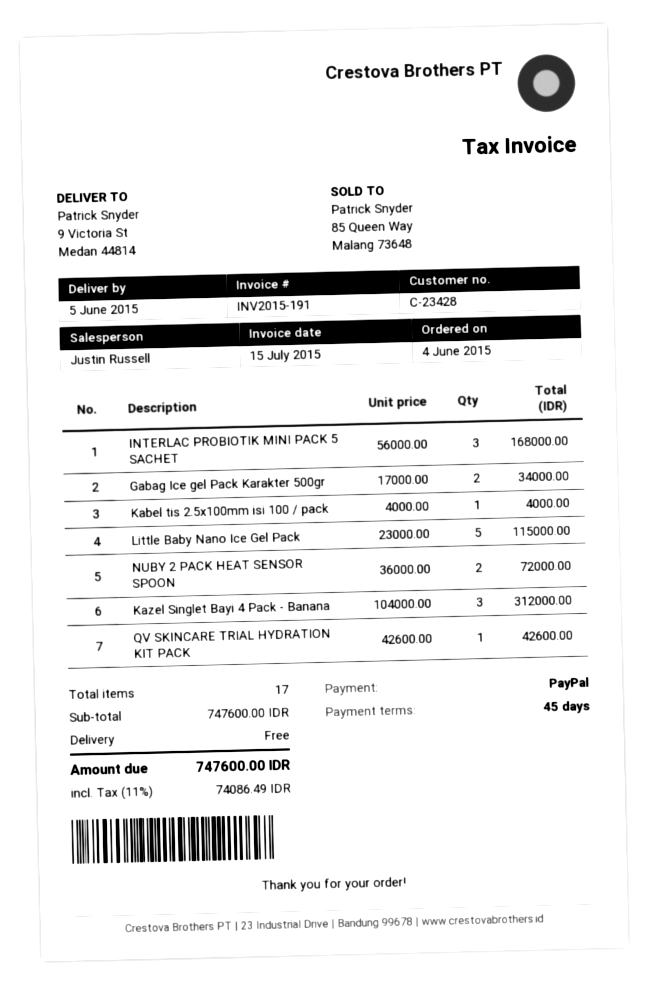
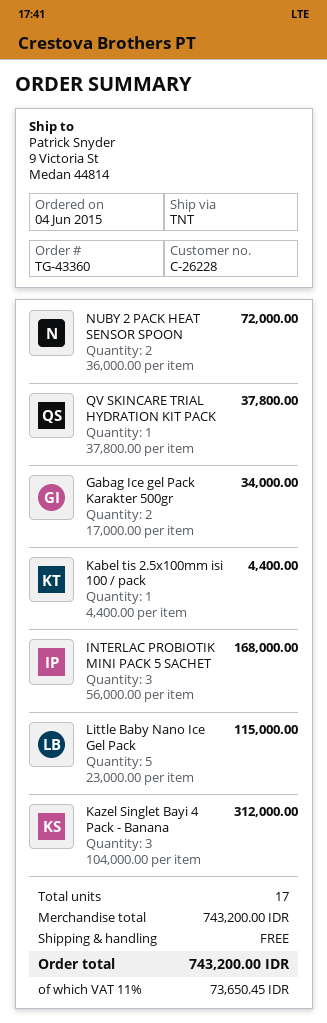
customer number: C-23428 -> C-26228
Kabel tis 2.5x100mm isi 100 / pack: 1 x 4000.00 = 4000.00 -> 1 x 4400.00 = 4400.00
QV SKINCARE TRIAL HYDRATION KIT PACK: 1 x 42600.00 = 42600.00 -> 1 x 37800.00 = 37800.00
subtotal: 747600.00 -> 743200.00
tax: 11% = 74086.49 -> 11% = 73650.45
total: 747600.00 -> 743200.00

